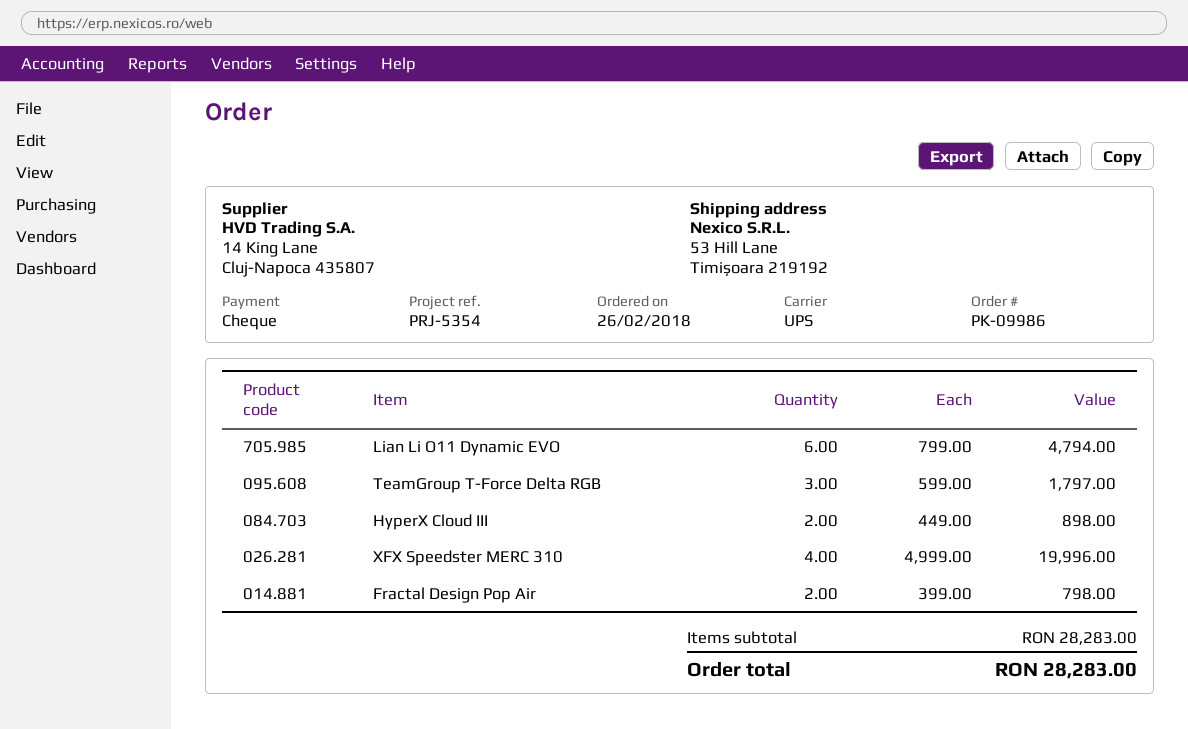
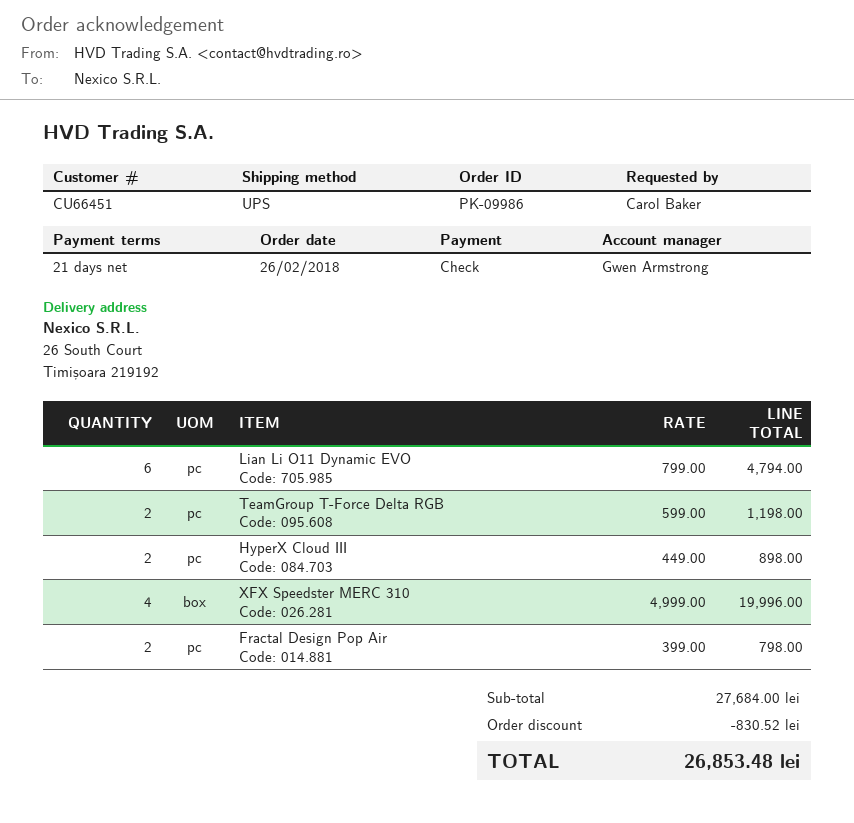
ship to: 53 Hill Lane, Timișoara 219192 -> 26 South Court, Timișoara 219192
TeamGroup T-Force Delta RGB: 3 x 599.00 = 1797.00 -> 2 x 599.00 = 1198.00
subtotal: 28283.00 -> 27684.00
discount: none -> 830.52
total: 28283.00 -> 26853.48

